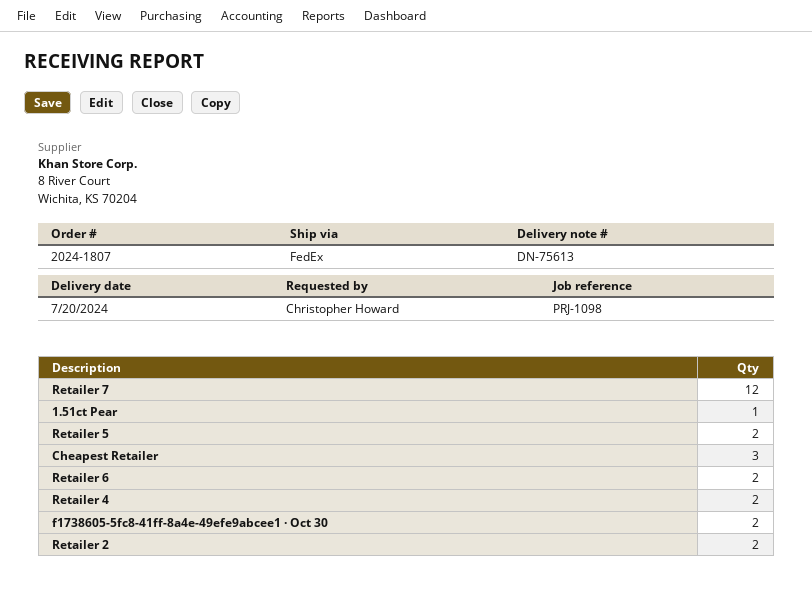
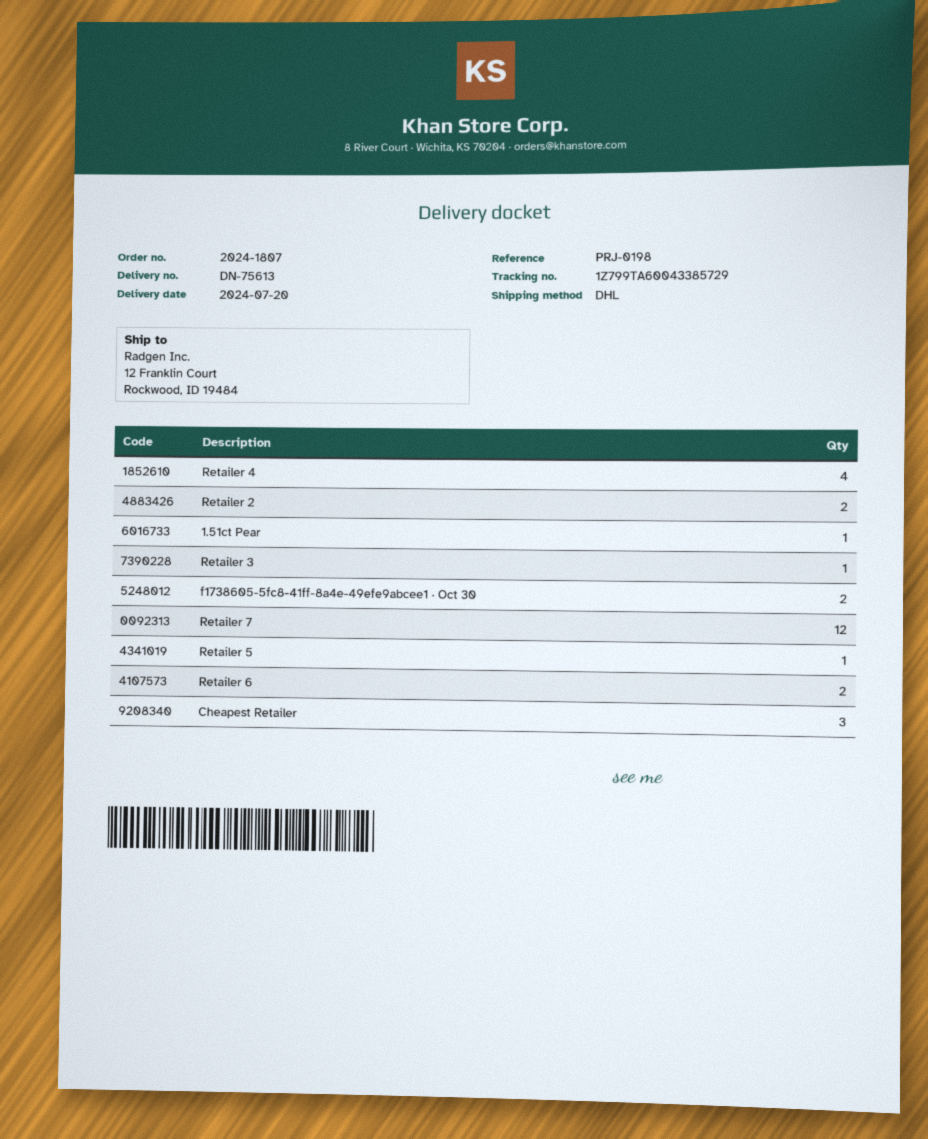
reference: PRJ-1098 -> PRJ-0198
shipping method: FedEx -> DHL
Retailer 5: 2 -> 1
Retailer 4: 2 -> 4
Retailer 3: none -> 1

